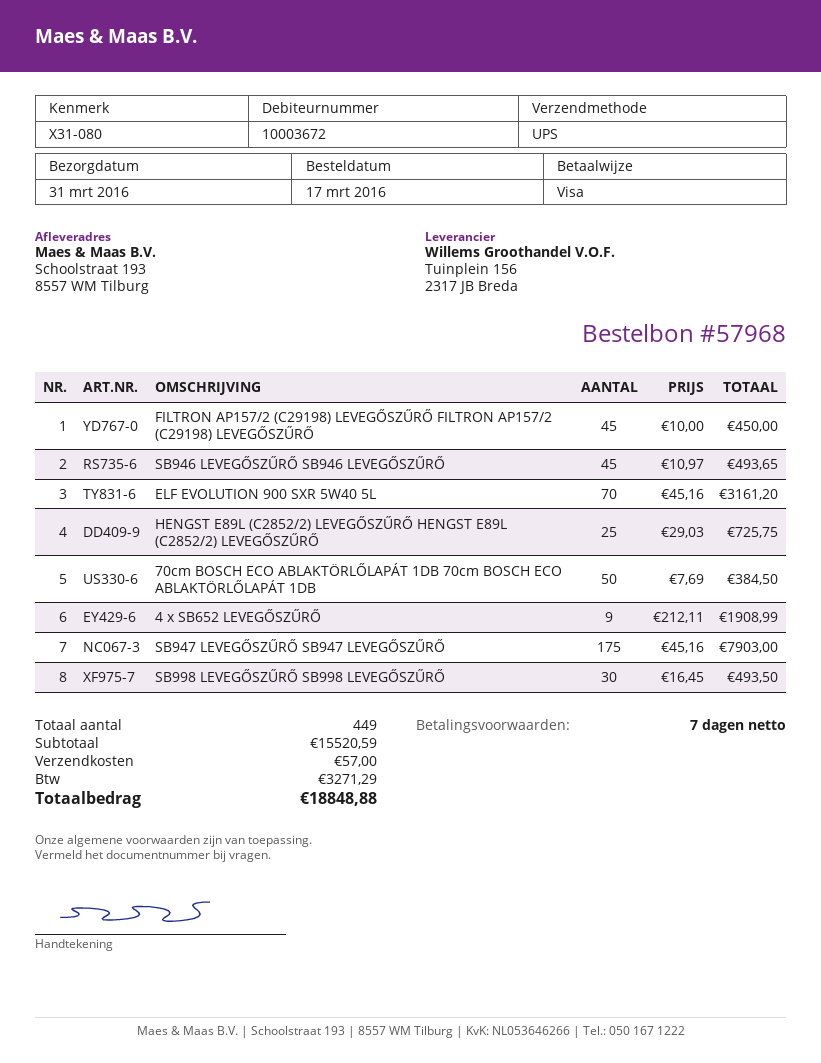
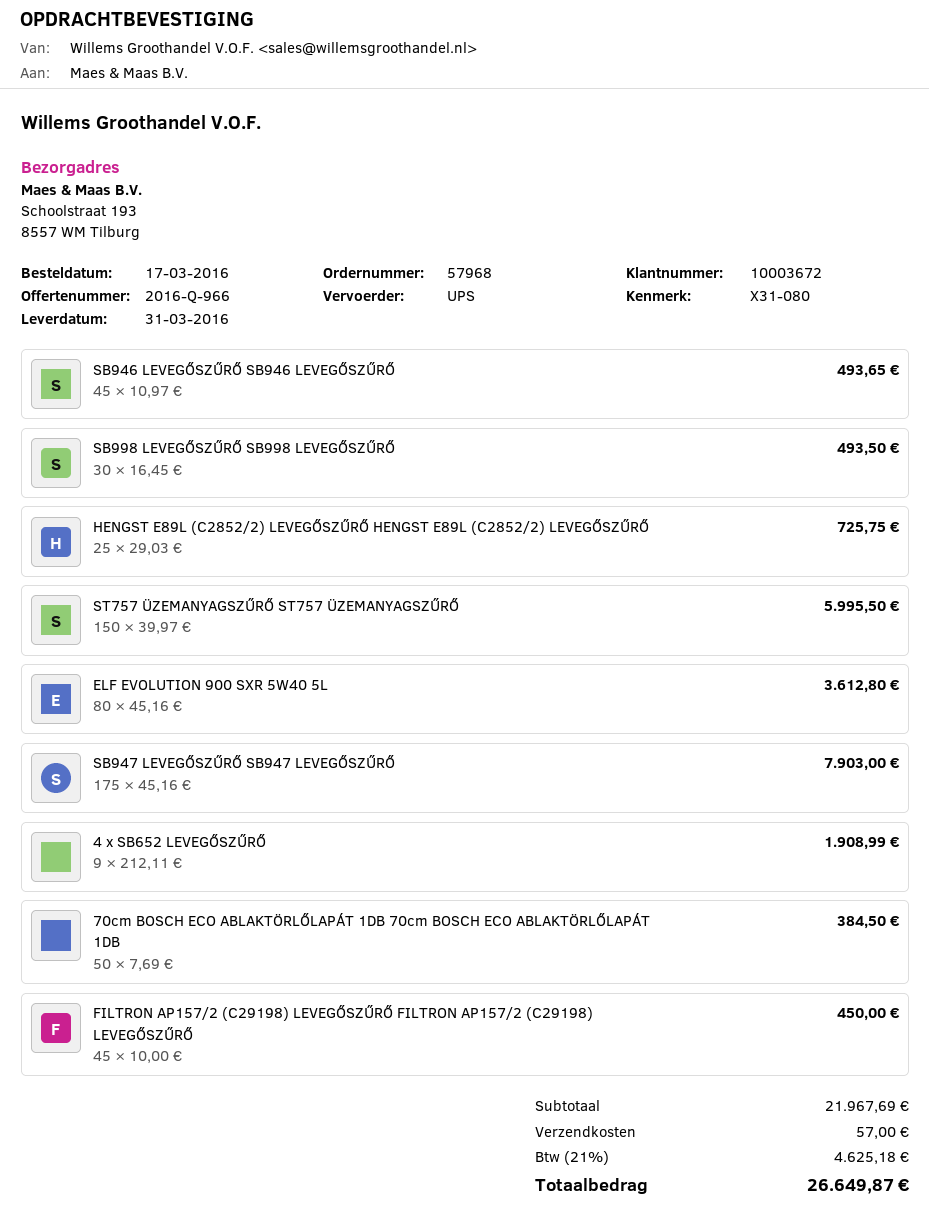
ELF EVOLUTION 900 SXR 5W40 5L: 70 x 45.16 = 3161.20 -> 80 x 45.16 = 3612.80
ST757 ÜZEMANYAGSZŰRŐ ST757 ÜZEMANYAGSZŰRŐ: none -> 150 x 39.97 = 5995.50
subtotal: 15520.59 -> 21967.69
tax: 3271.29 -> 4625.18
total: 18848.88 -> 26649.87

